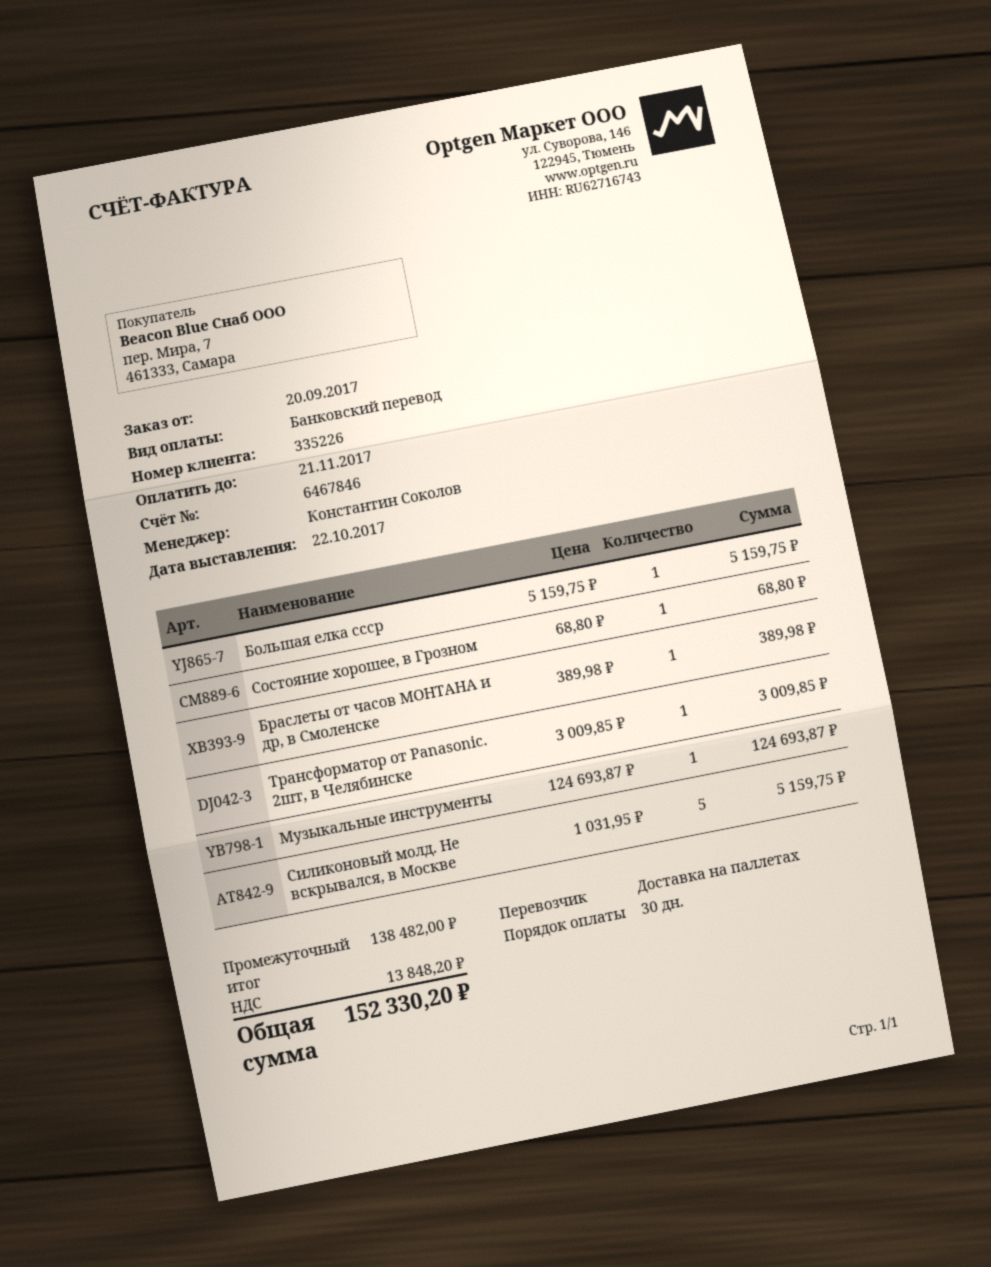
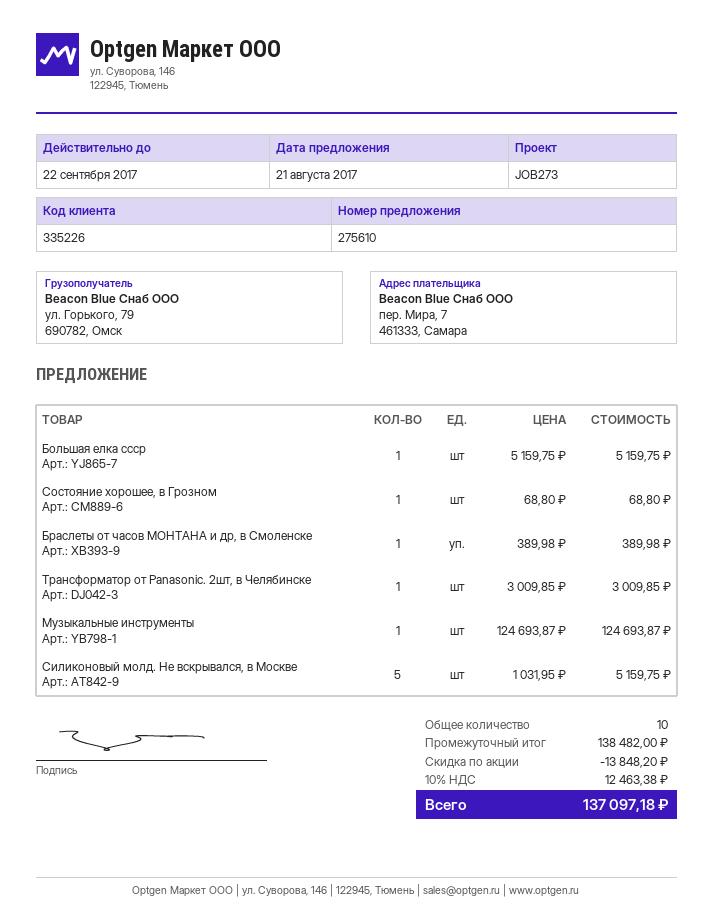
discount: none -> 13848.20
tax: 13848.20 -> 12463.38
total: 152330.20 -> 137097.18

